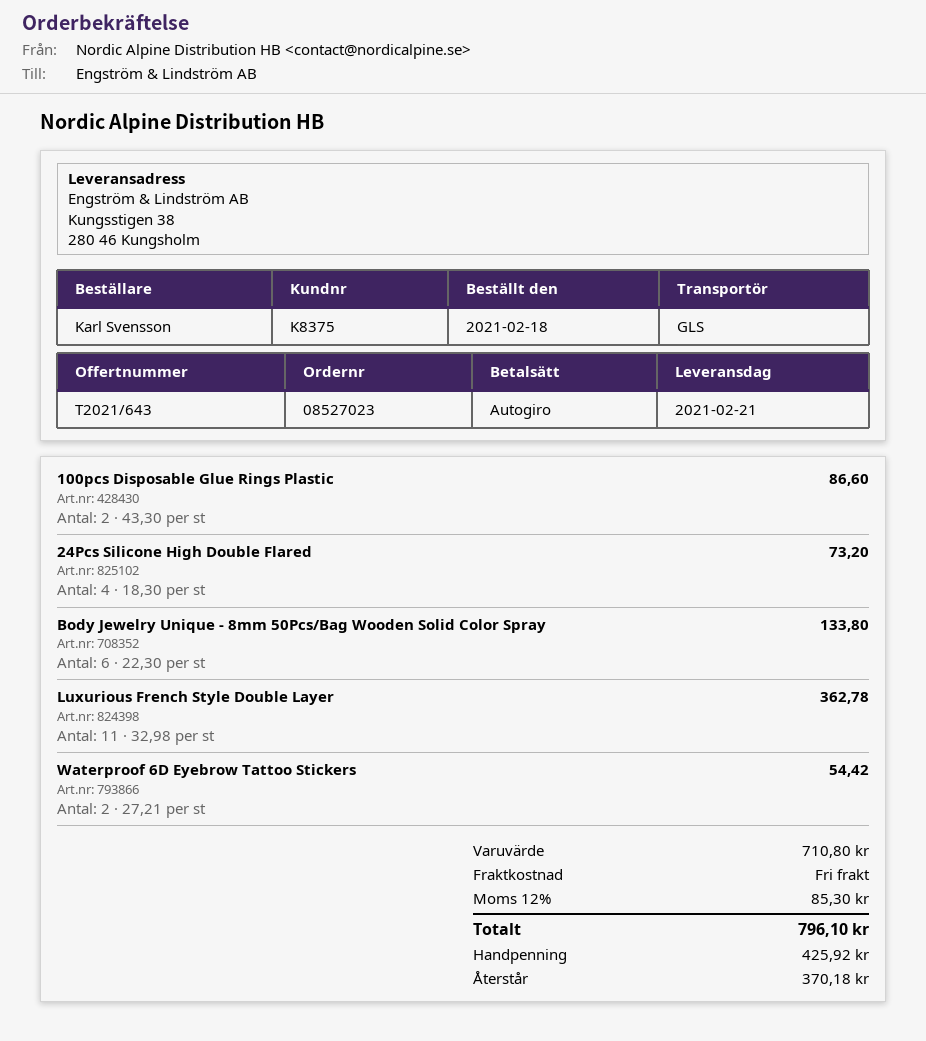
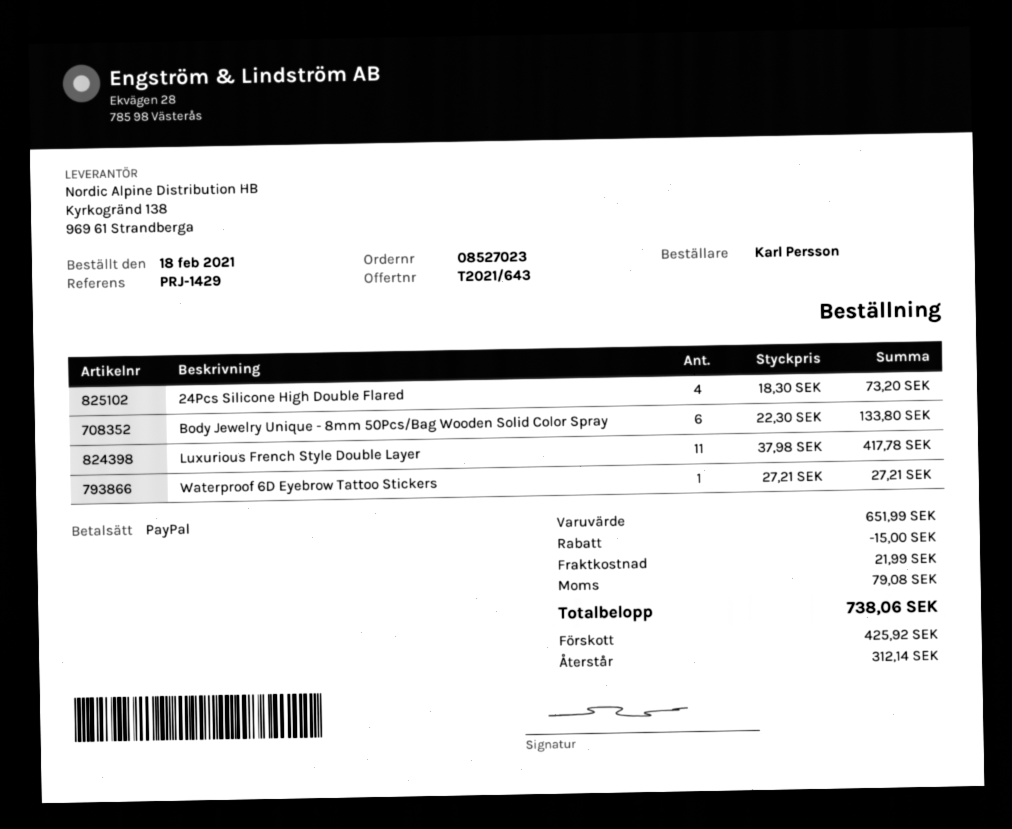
ordered by: Karl Svensson -> Karl Persson
payment method: direct debit -> PayPal
100pcs Disposable Glue Rings Plastic: 2 x 43.30 = 86.60 -> none
Luxurious French Style Double Layer: 11 x 32.98 = 362.78 -> 11 x 37.98 = 417.78
Waterproof 6D Eyebrow Tattoo Stickers: 2 x 27.21 = 54.42 -> 1 x 27.21 = 27.21
subtotal: 710.80 -> 651.99
discount: none -> 15.00
shipping: 0.00 -> 21.99
tax: 85.30 -> 79.08
total: 796.10 -> 738.06
balance: 370.18 -> 312.14

